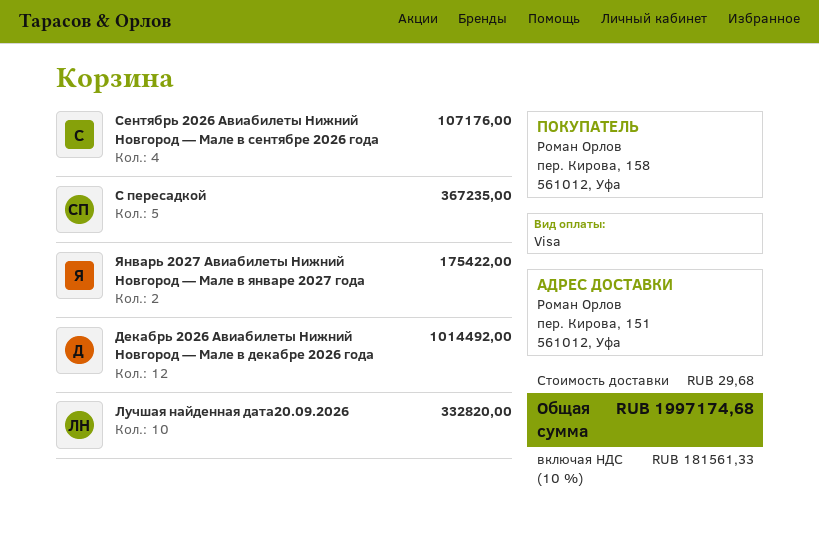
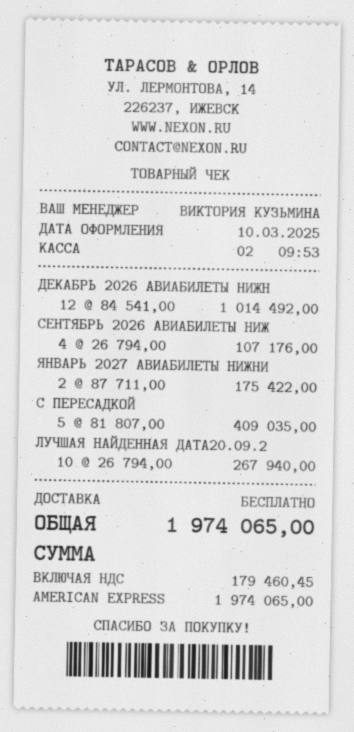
payment method: Visa -> American Express
С пересадкой: 5 for 367235.00 -> 5 for 409035.00
Лучшая найденная дата20.09.2026: 10 for 332820.00 -> 10 for 267940.00
shipping: 29.68 -> 0.00
tax: 181561.33 -> 179460.45
total: 1997174.68 -> 1974065.00

